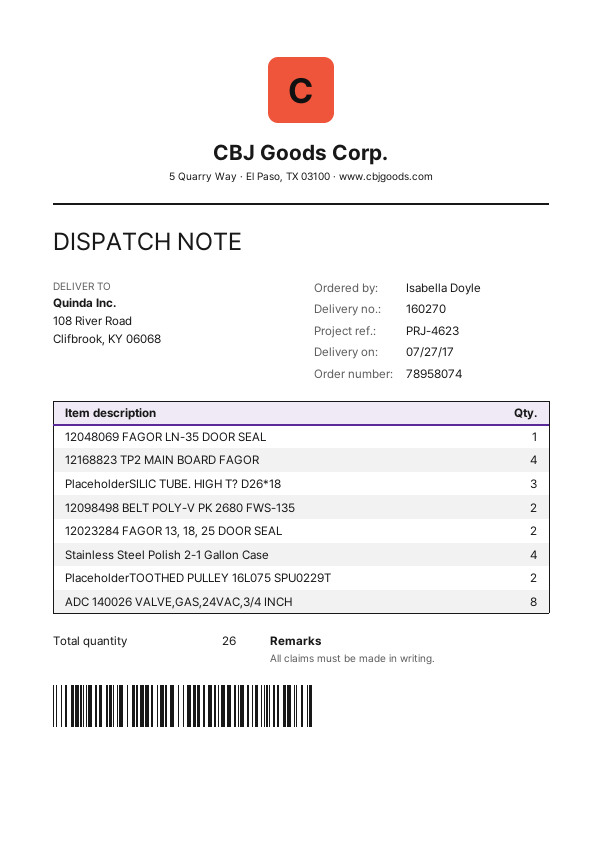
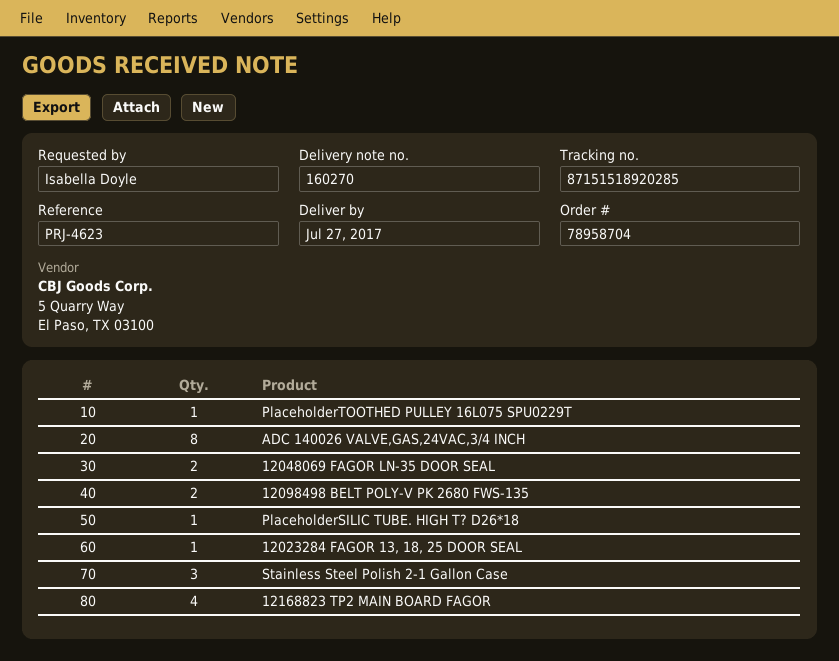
order number: 78958074 -> 78958704
12048069 FAGOR LN-35 DOOR SEAL: 1 -> 2
PlaceholderSILIC TUBE. HIGH T? D26*18: 3 -> 1
12023284 FAGOR 13, 18, 25 DOOR SEAL: 2 -> 1
Stainless Steel Polish 2-1 Gallon Case: 4 -> 3
PlaceholderTOOTHED PULLEY 16L075 SPU0229T: 2 -> 1

